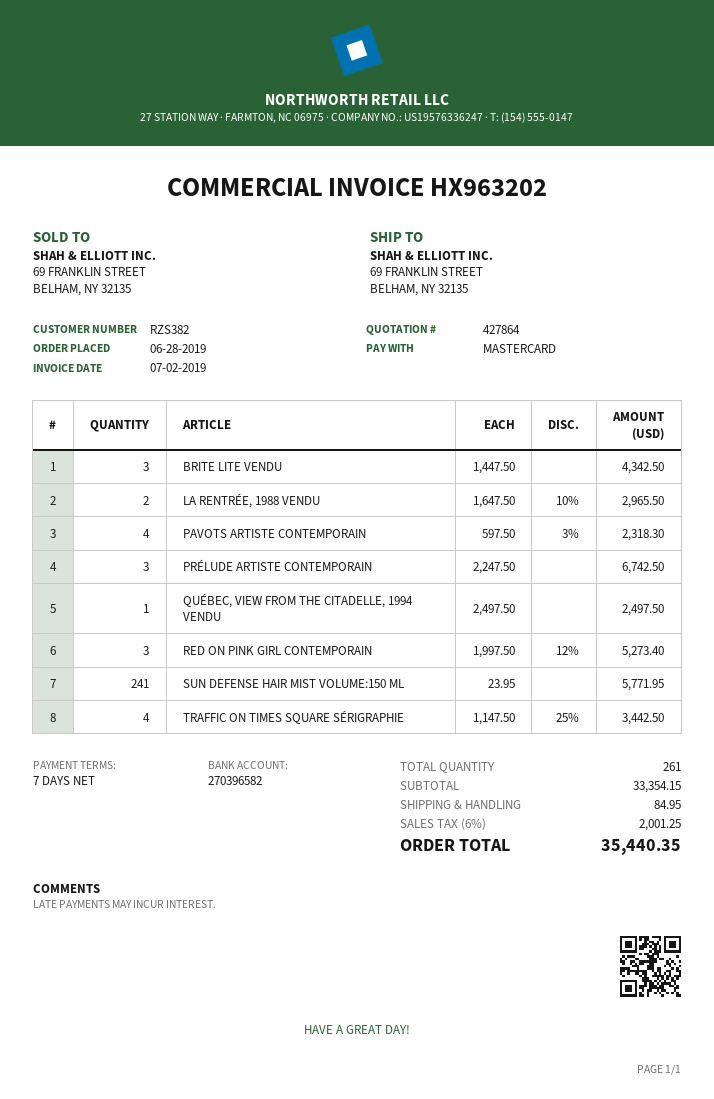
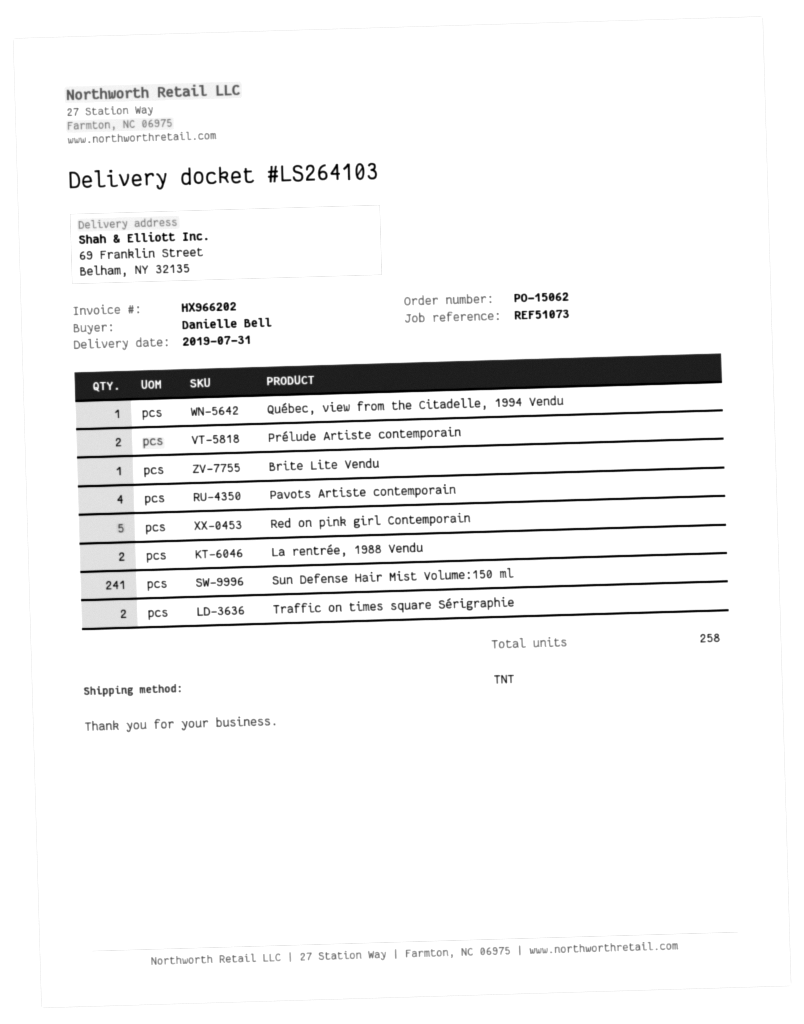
invoice number: HX963202 -> HX966202
BRITE LITE VENDU: 3 -> 1
PRÉLUDE ARTISTE CONTEMPORAIN: 3 -> 2
RED ON PINK GIRL CONTEMPORAIN: 3 -> 5
TRAFFIC ON TIMES SQUARE SÉRIGRAPHIE: 4 -> 2
total quantity: 261 -> 258

